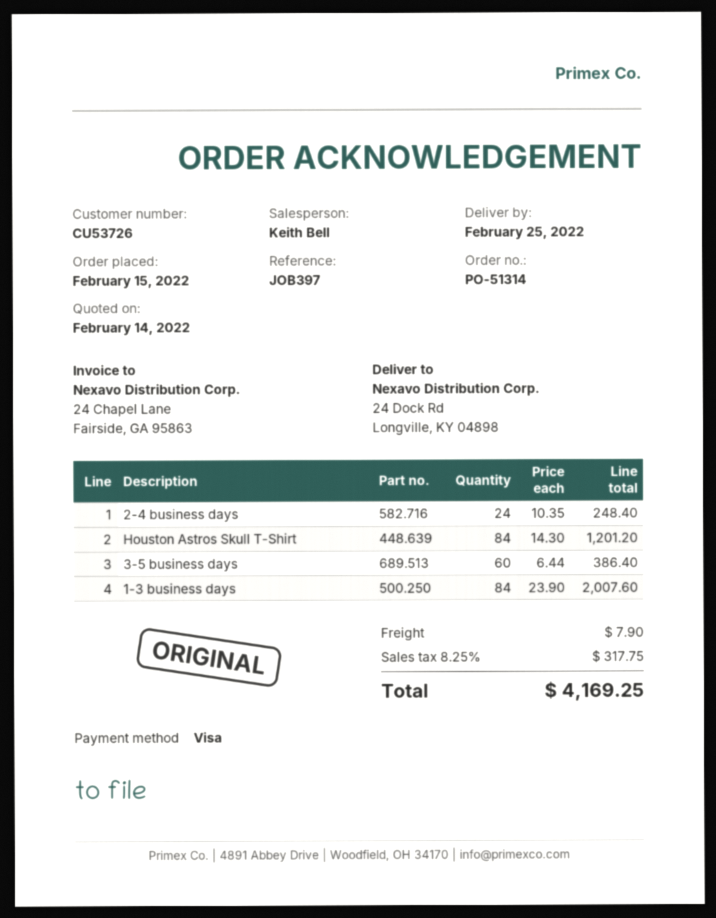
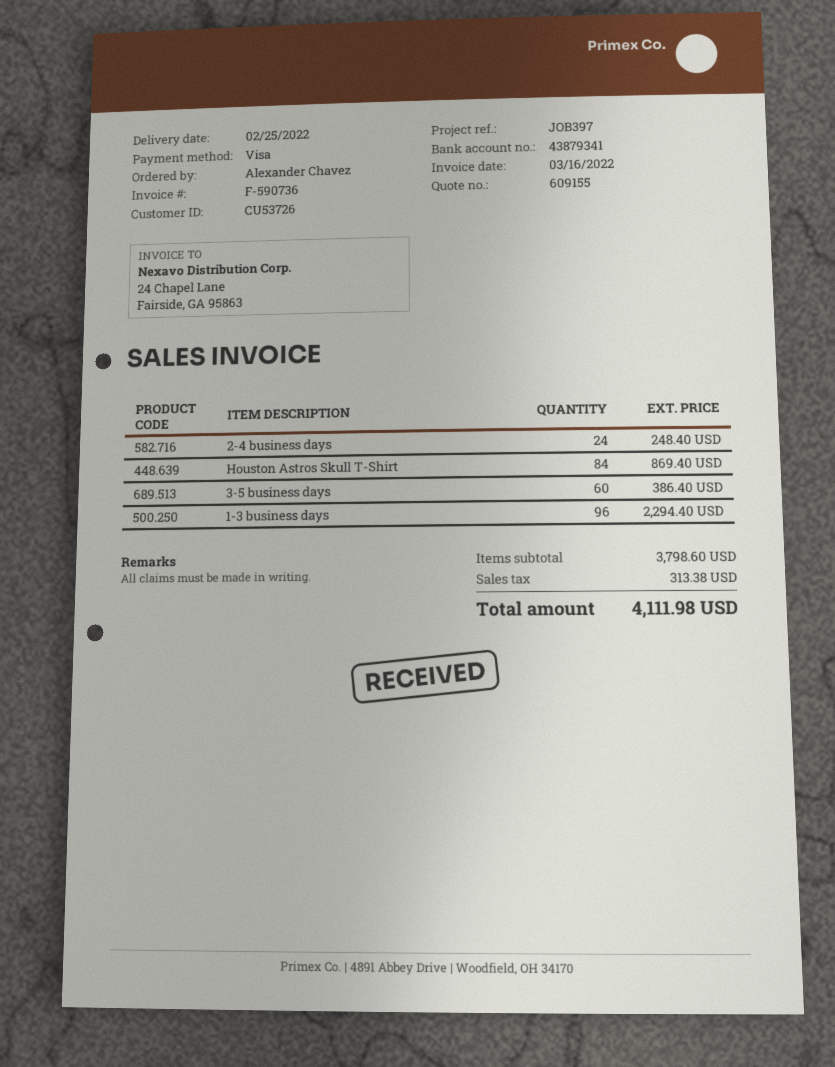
Houston Astros Skull T-Shirt: 84 for 1201.20 -> 84 for 869.40
1-3 business days: 84 for 2007.60 -> 96 for 2294.40
shipping: 7.90 -> none
tax: 317.75 -> 313.38
total: 4169.25 -> 4111.98

